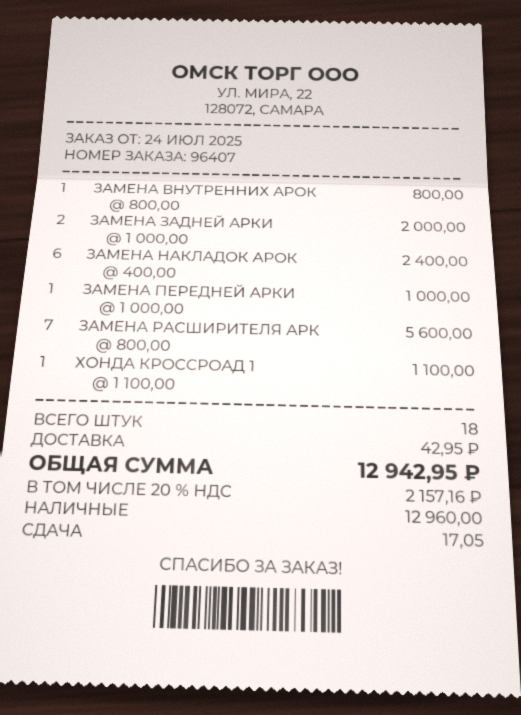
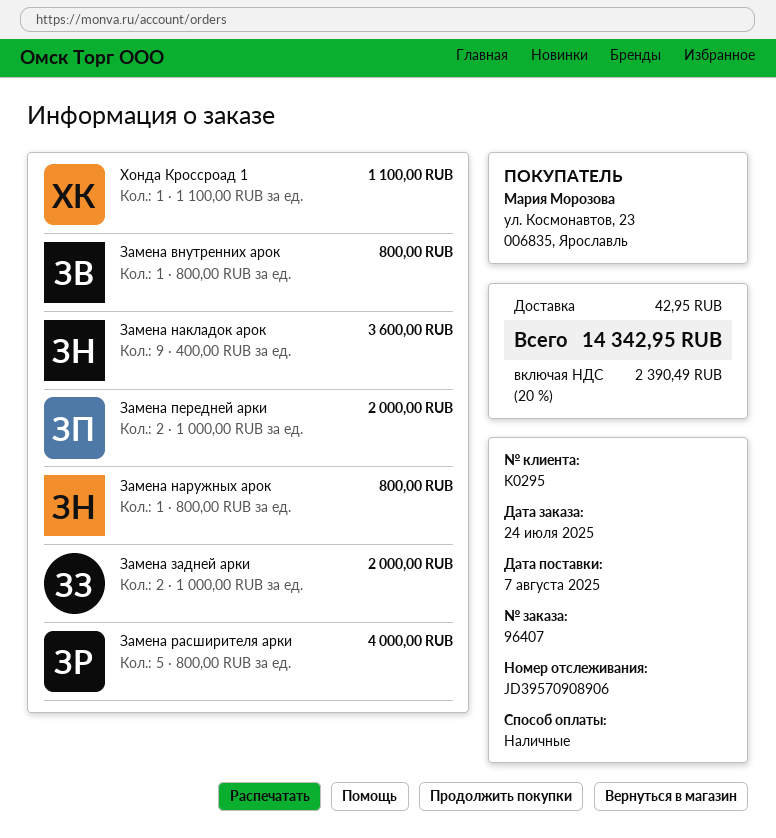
ЗАМЕНА НАКЛАДОК АРОК: 6 x 400.00 = 2400.00 -> 9 x 400.00 = 3600.00
ЗАМЕНА ПЕРЕДНЕЙ АРКИ: 1 x 1000.00 = 1000.00 -> 2 x 1000.00 = 2000.00
ЗАМЕНА РАСШИРИТЕЛЯ АРК: 7 x 800.00 = 5600.00 -> 5 x 800.00 = 4000.00
Замена наружных арок: none -> 1 x 800.00 = 800.00
tax: 20% = 2157.16 -> 20% = 2390.49
total: 12942.95 -> 14342.95

